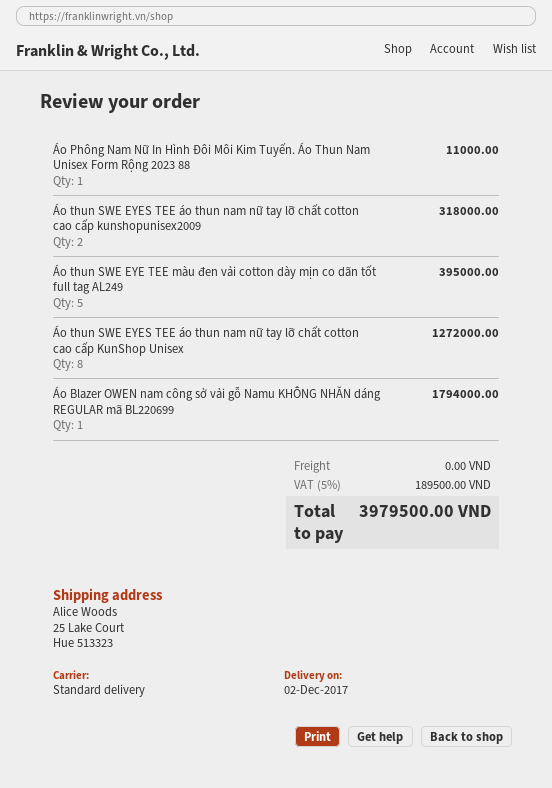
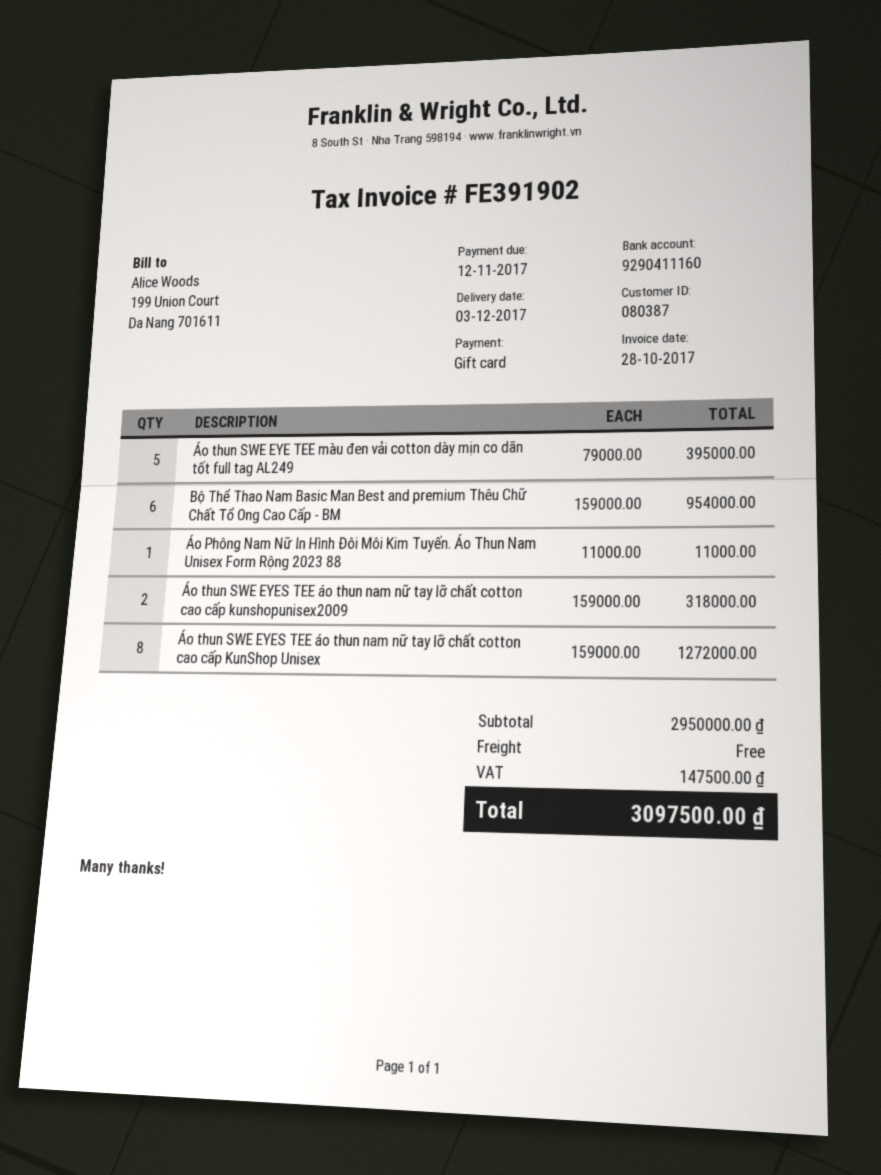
delivery date: 2017-12-02 -> 2017-12-03
Áo Blazer OWEN nam công sở vải gỗ Namu KHÔNG NHĂN dáng REGULAR mã BL220699: 1 for 1794000.00 -> none
Bộ Thể Thao Nam Basic Man Best and premium Thêu Chữ Chất Tổ Ong Cao Cấp - BM: none -> 6 for 954000.00
tax: 189500.00 -> 147500.00
total: 3979500.00 -> 3097500.00

